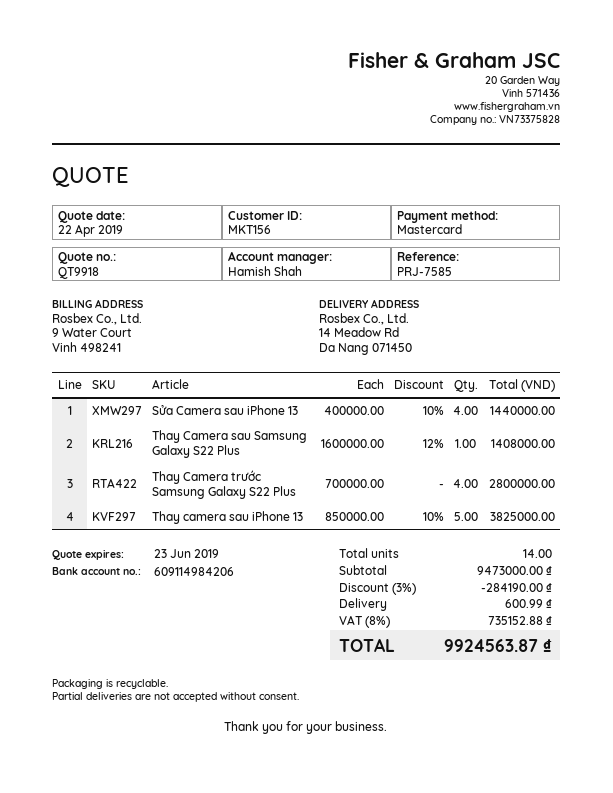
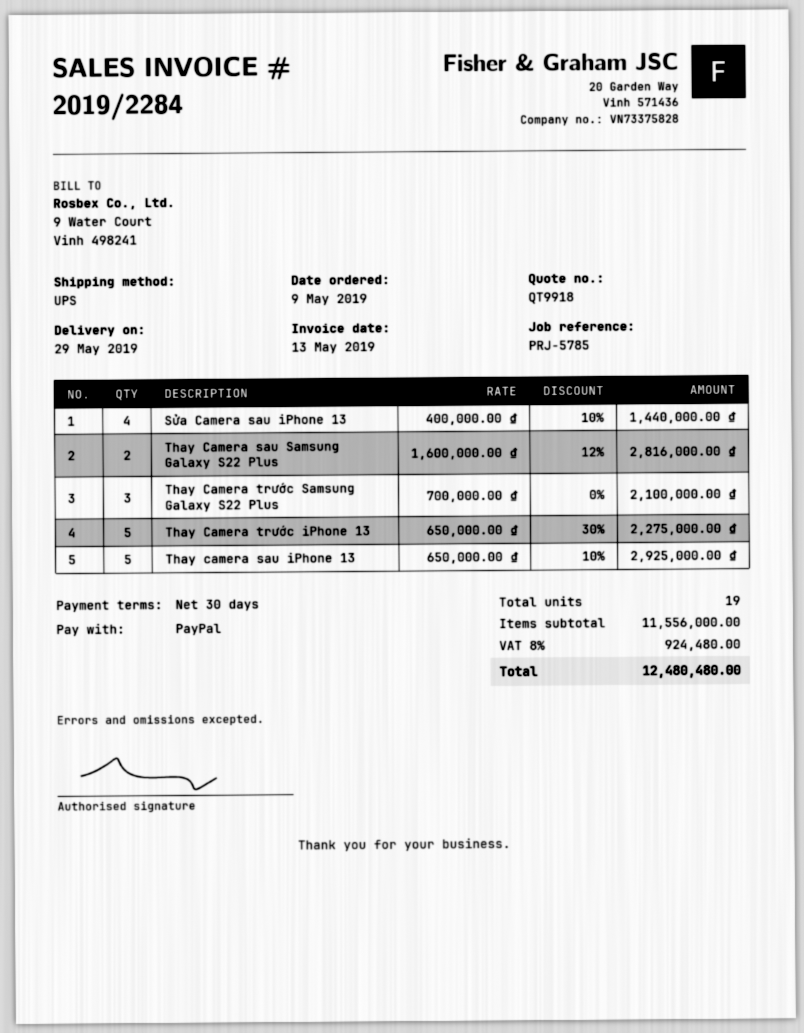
reference: PRJ-7585 -> PRJ-5785
payment method: Mastercard -> PayPal
Thay Camera sau Samsung Galaxy S22 Plus: 1 x 1600000.00 - 12% = 1408000.00 -> 2 x 1600000.00 - 12% = 2816000.00
Thay Camera trước Samsung Galaxy S22 Plus: 4 x 700000.00 = 2800000.00 -> 3 x 700000.00 = 2100000.00
Thay camera sau iPhone 13: 5 x 850000.00 - 10% = 3825000.00 -> 5 x 650000.00 - 10% = 2925000.00
Thay Camera trước iPhone 13: none -> 5 x 650000.00 - 30% = 2275000.00
total quantity: 14 -> 19
subtotal: 9473000.00 -> 11556000.00
discount: 3% = 284190.00 -> none
shipping: 600.99 -> none
tax: 8% = 735152.88 -> 8% = 924480.00
total: 9924563.87 -> 12480480.00

